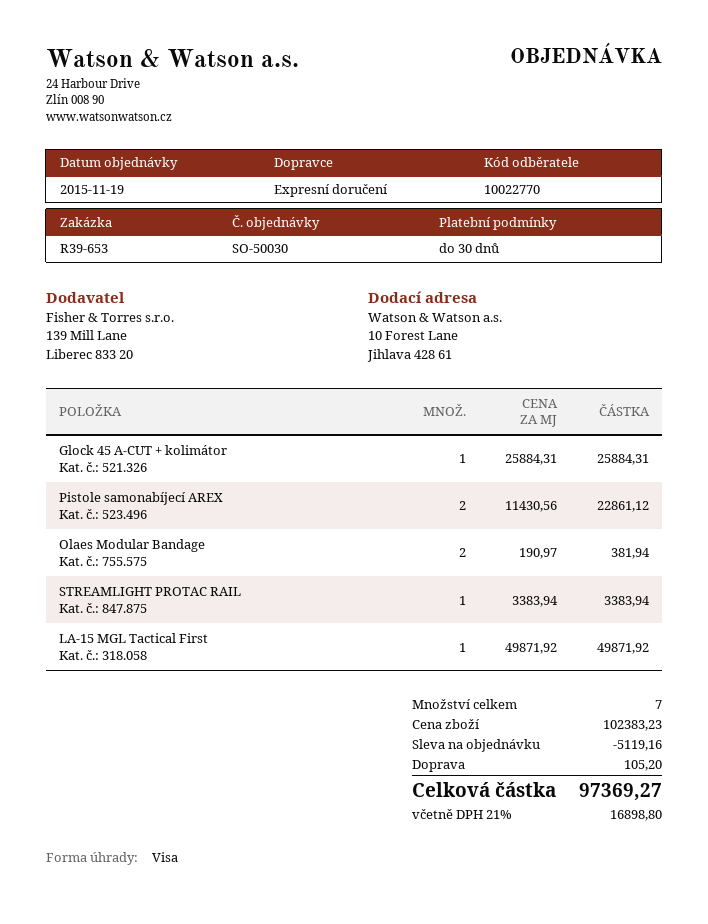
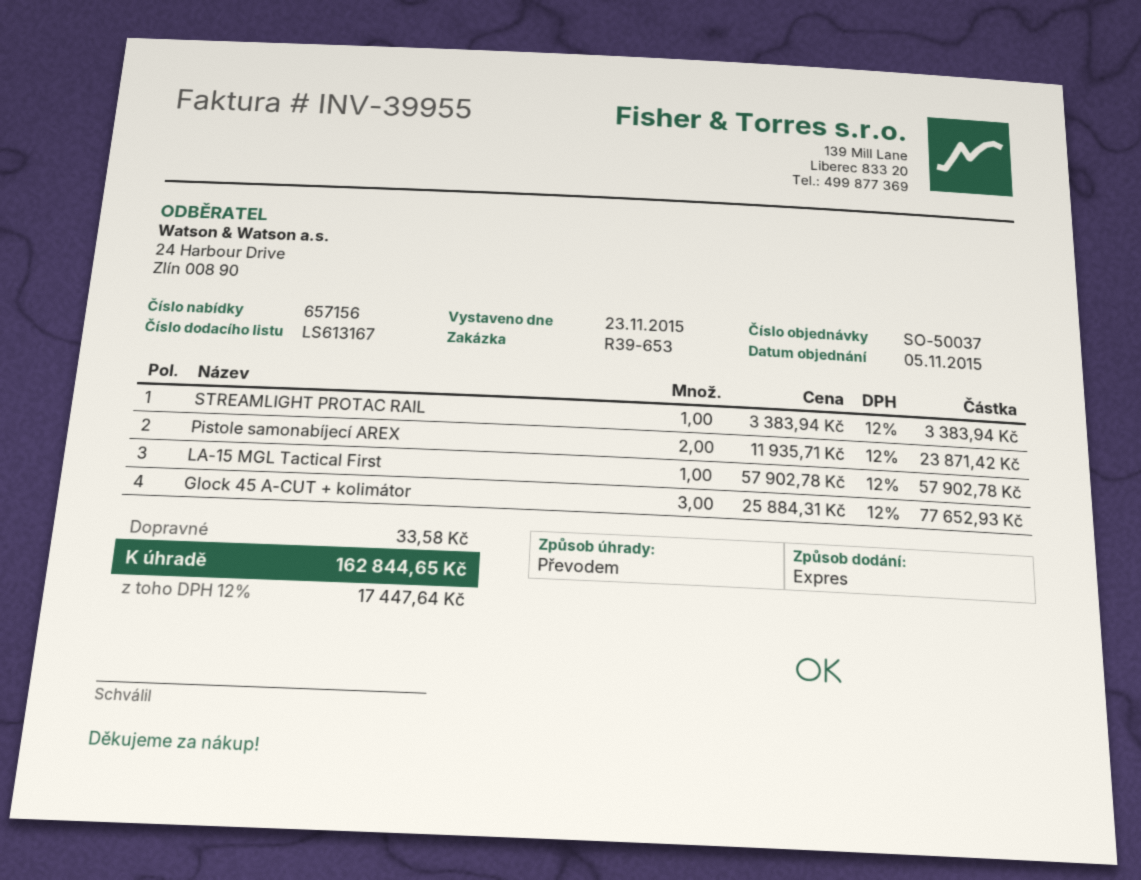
order number: SO-50030 -> SO-50037
order date: 2015-11-19 -> 2015-11-05
payment method: Visa -> bank transfer
Glock 45 A-CUT + kolimátor: 1 x 25884.31 = 25884.31 -> 3 x 25884.31 = 77652.93
Pistole samonabíjecí AREX: 2 x 11430.56 = 22861.12 -> 2 x 11935.71 = 23871.42
Olaes Modular Bandage: 2 x 190.97 = 381.94 -> none
LA-15 MGL Tactical First: 1 x 49871.92 = 49871.92 -> 1 x 57902.78 = 57902.78
discount: 5119.16 -> none
shipping: 105.20 -> 33.58
tax: 21% = 16898.80 -> 12% = 17447.64
total: 97369.27 -> 162844.65

